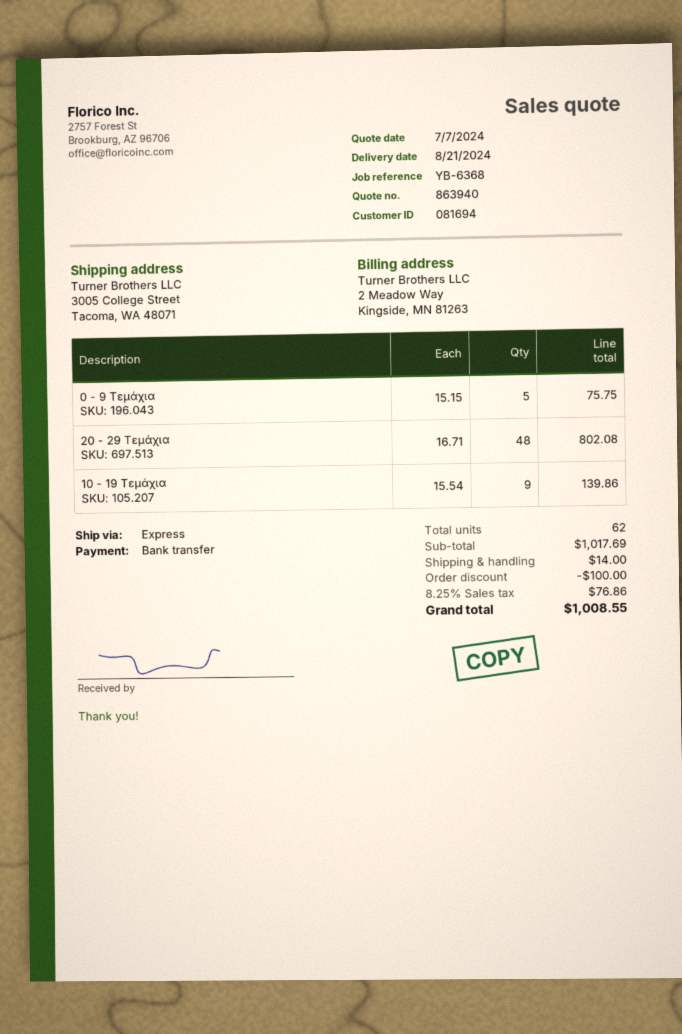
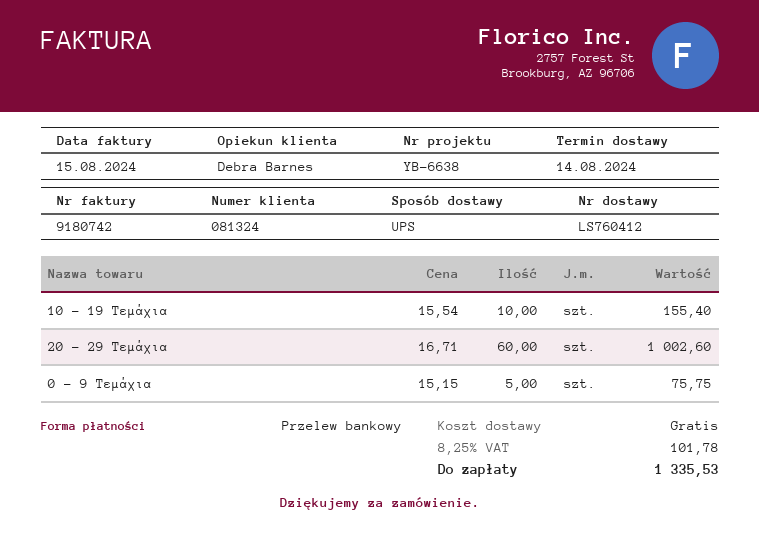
delivery date: 2024-08-21 -> 2024-08-14
customer number: 081694 -> 081324
reference: YB-6368 -> YB-6638
shipping method: express -> UPS
20 - 29 Τεμάχια: 48 x 16.71 = 802.08 -> 60 x 16.71 = 1002.60
10 - 19 Τεμάχια: 9 x 15.54 = 139.86 -> 10 x 15.54 = 155.40
discount: 100.00 -> none
shipping: 14.00 -> 0.00
tax: 8.25% = 76.86 -> 8.25% = 101.78
total: 1008.55 -> 1335.53

